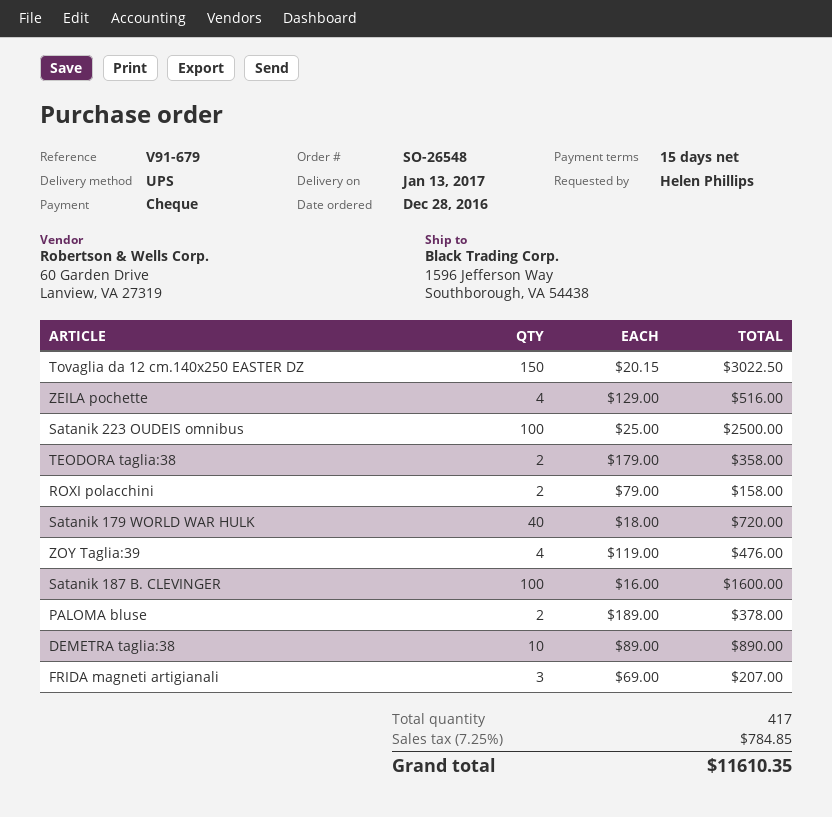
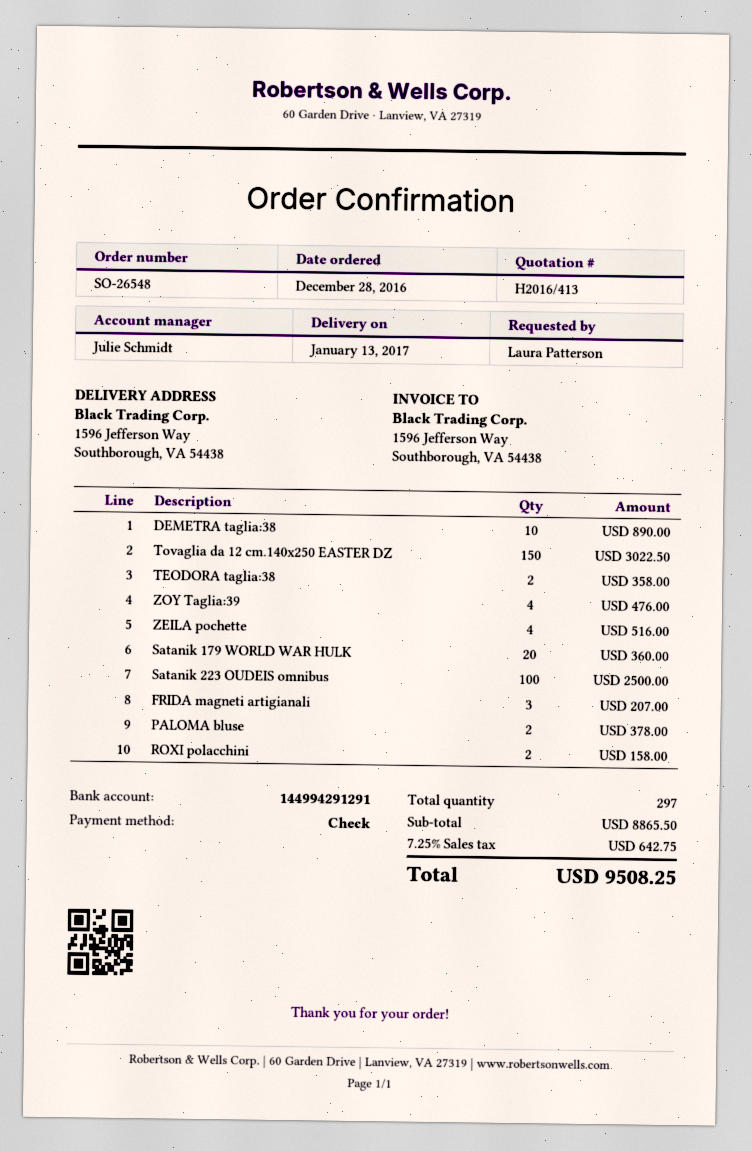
ordered by: Helen Phillips -> Laura Patterson
Satanik 179 WORLD WAR HULK: 40 for 720.00 -> 20 for 360.00
Satanik 187 B. CLEVINGER: 100 for 1600.00 -> none
total quantity: 417 -> 297
tax: 7.25% = 784.85 -> 7.25% = 642.75
total: 11610.35 -> 9508.25

